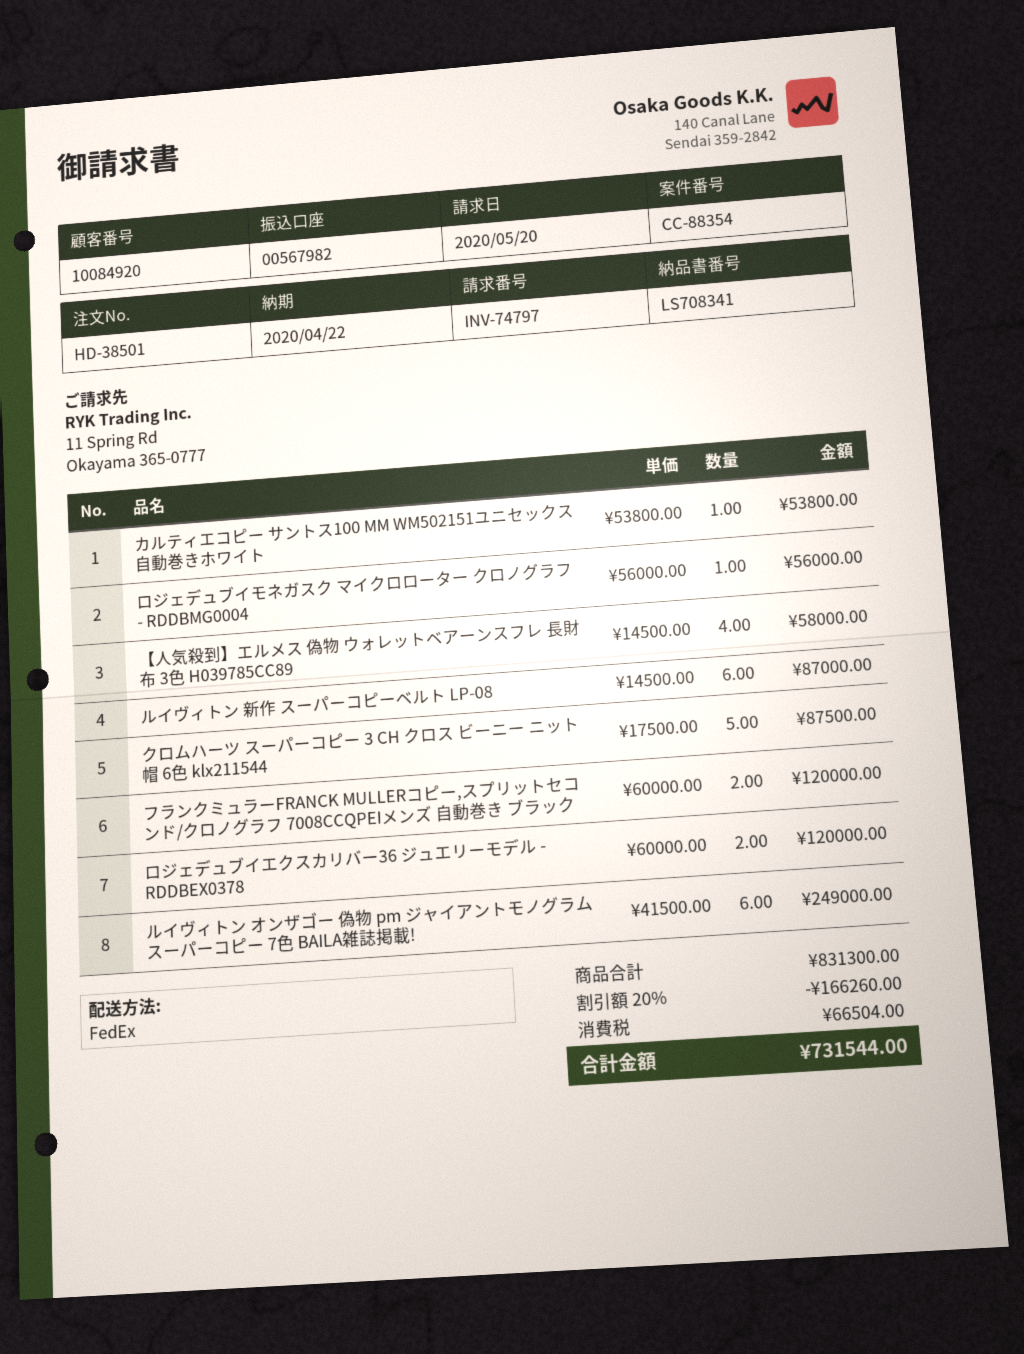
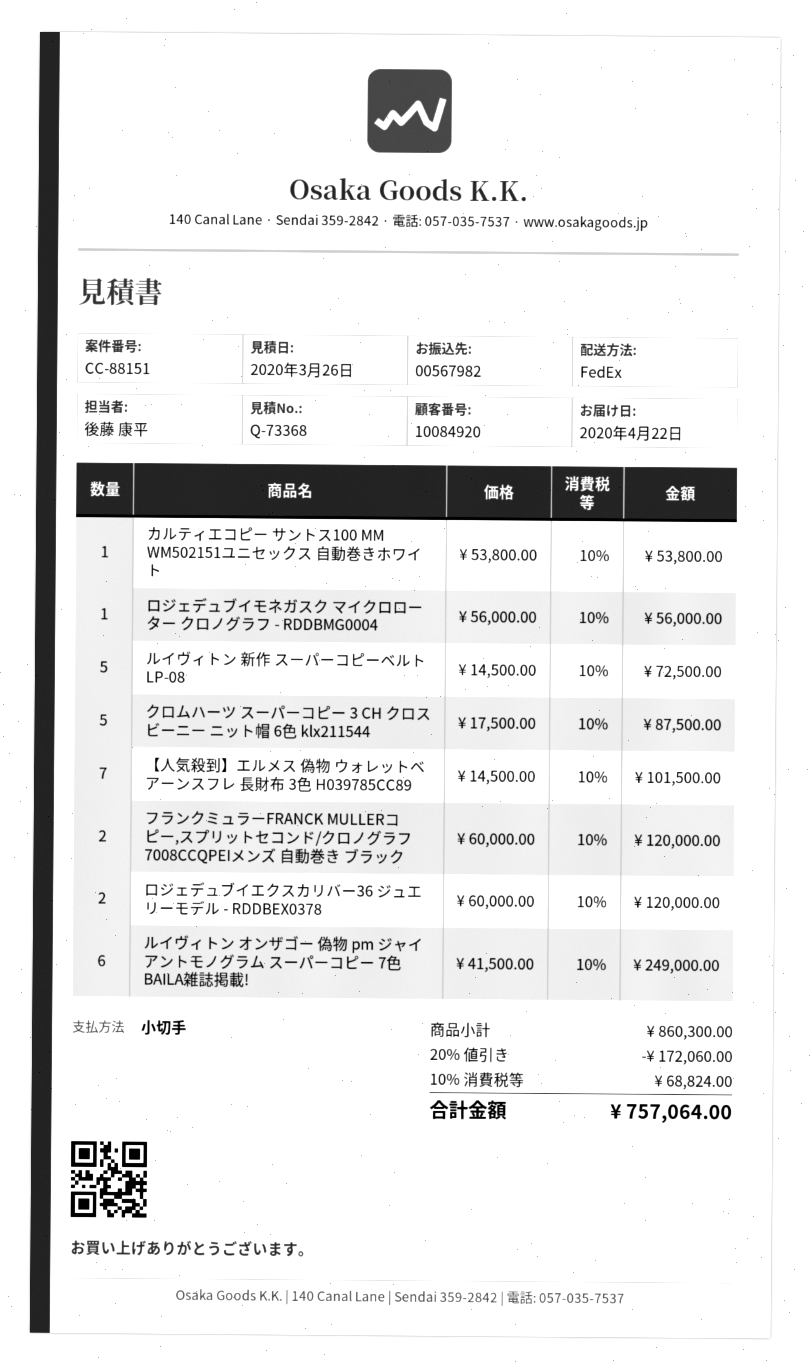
reference: CC-88354 -> CC-88151
【人気殺到】エルメス 偽物 ウォレットベアーンスフレ 長財布 3色 H039785CC89: 4 x 14500.00 = 58000.00 -> 7 x 14500.00 = 101500.00
ルイヴィトン 新作 スーパーコピーベルト LP-08: 6 x 14500.00 = 87000.00 -> 5 x 14500.00 = 72500.00
subtotal: 831300.00 -> 860300.00
discount: 20% = 166260.00 -> 20% = 172060.00
tax: 66504.00 -> 68824.00
total: 731544.00 -> 757064.00

